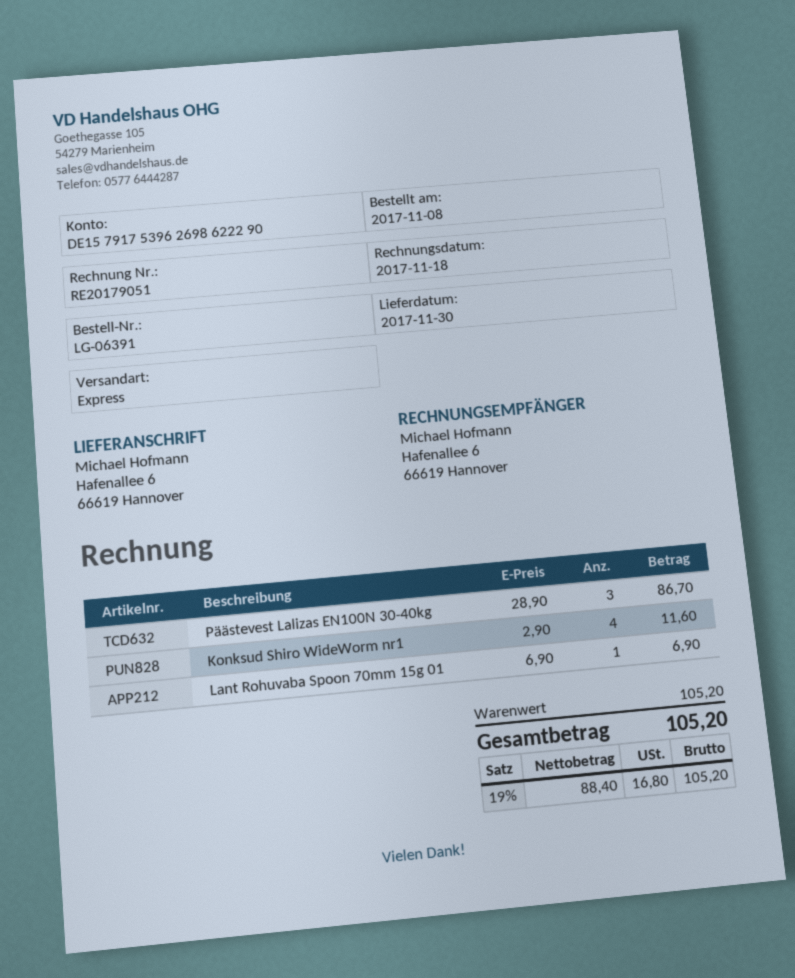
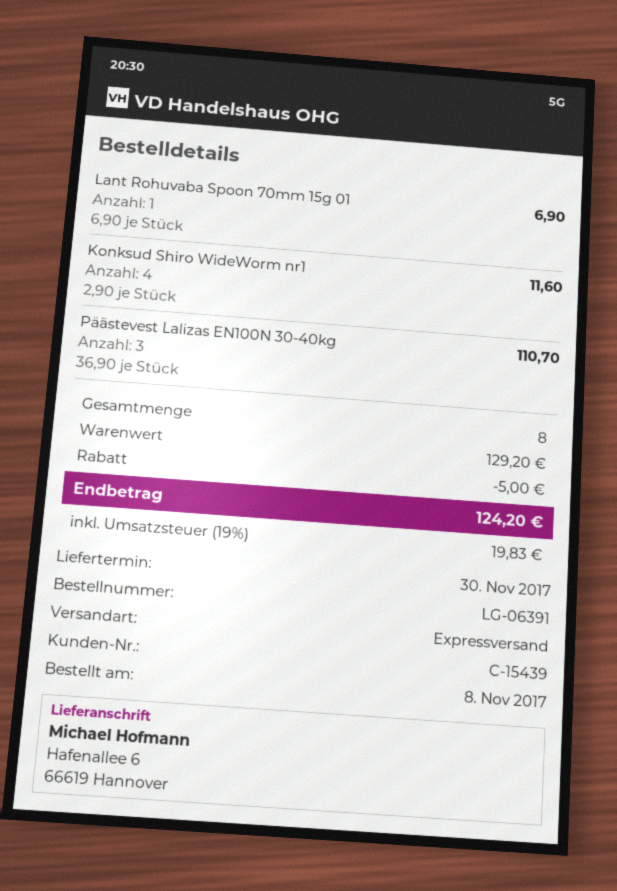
Päästevest Lalizas EN100N 30-40kg: 3 x 28.90 = 86.70 -> 3 x 36.90 = 110.70
subtotal: 105.20 -> 129.20
discount: none -> 5.00
tax: 19% = 16.80 -> 19% = 19.83
total: 105.20 -> 124.20

